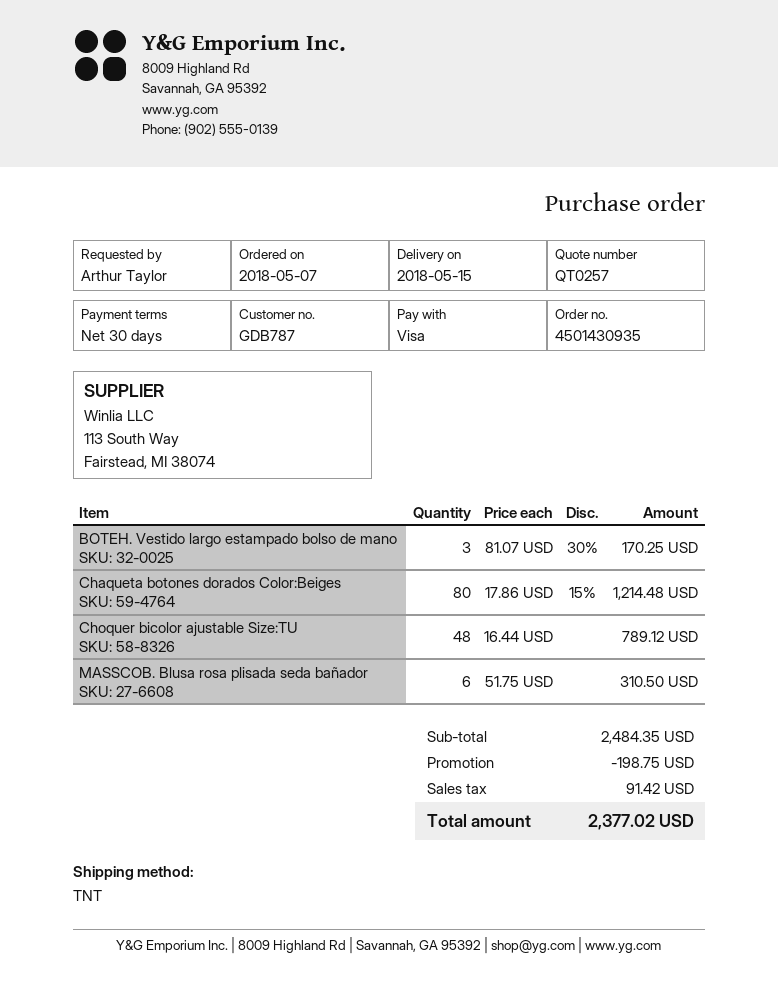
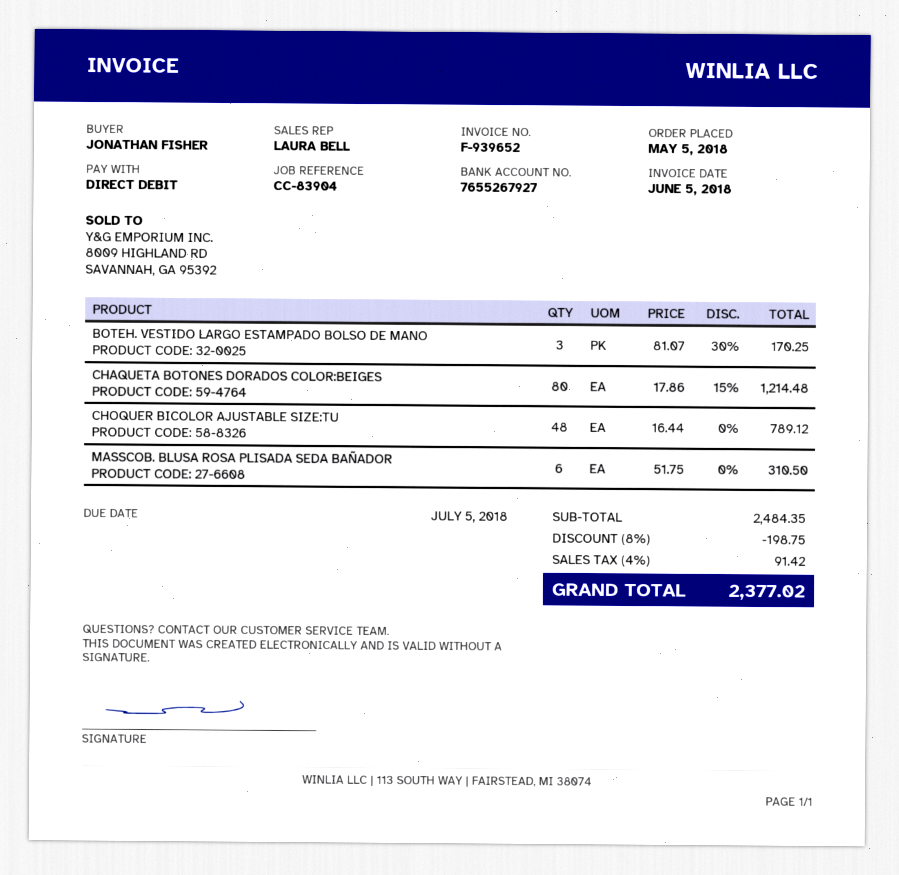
order date: 2018-05-07 -> 2018-05-05
ordered by: Arthur Taylor -> JONATHAN FISHER
payment method: Visa -> direct debit

